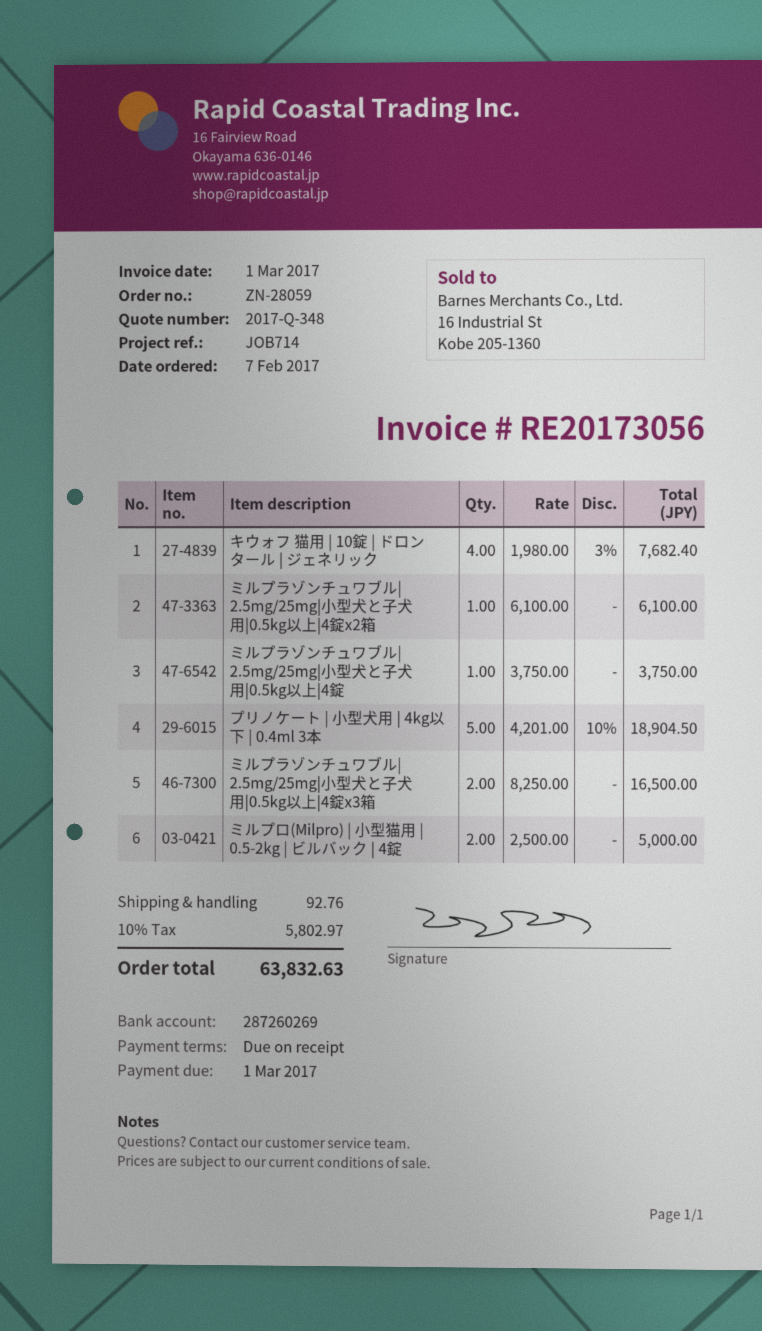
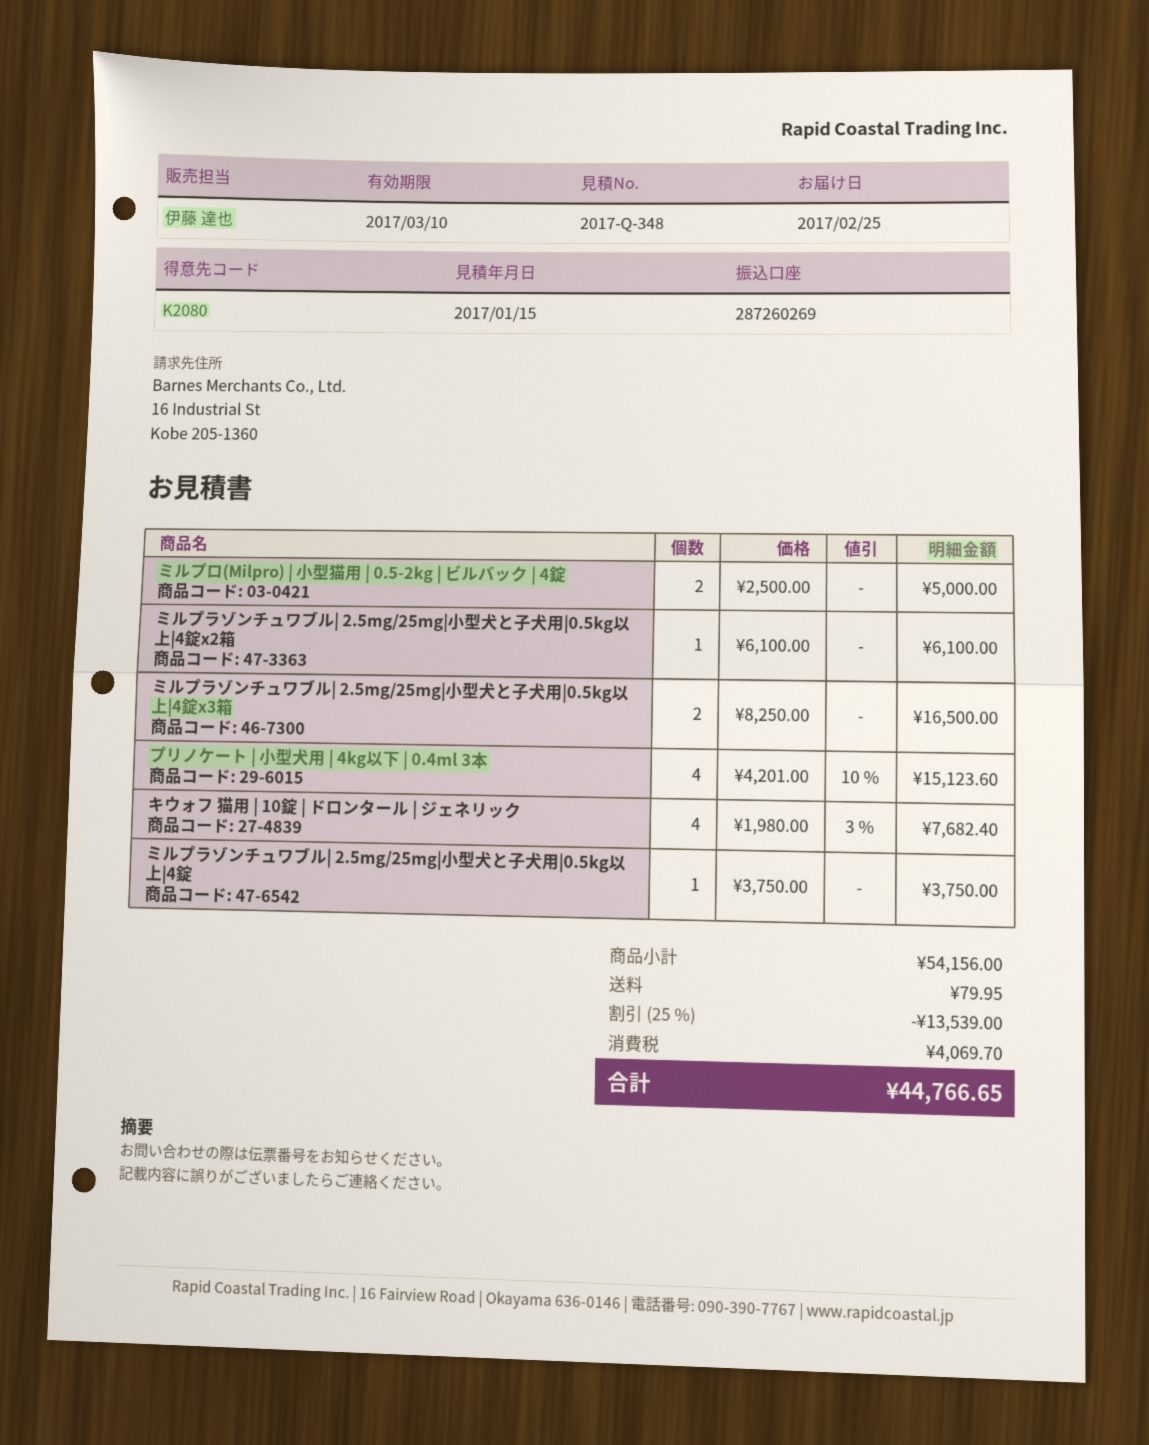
プリノケート | 小型犬用 | 4kg以下 | 0.4ml 3本: 5 x 4201.00 - 10% = 18904.50 -> 4 x 4201.00 - 10% = 15123.60
discount: none -> 25% = 13539.00
shipping: 92.76 -> 79.95
tax: 5802.97 -> 4069.70
total: 63832.63 -> 44766.65

